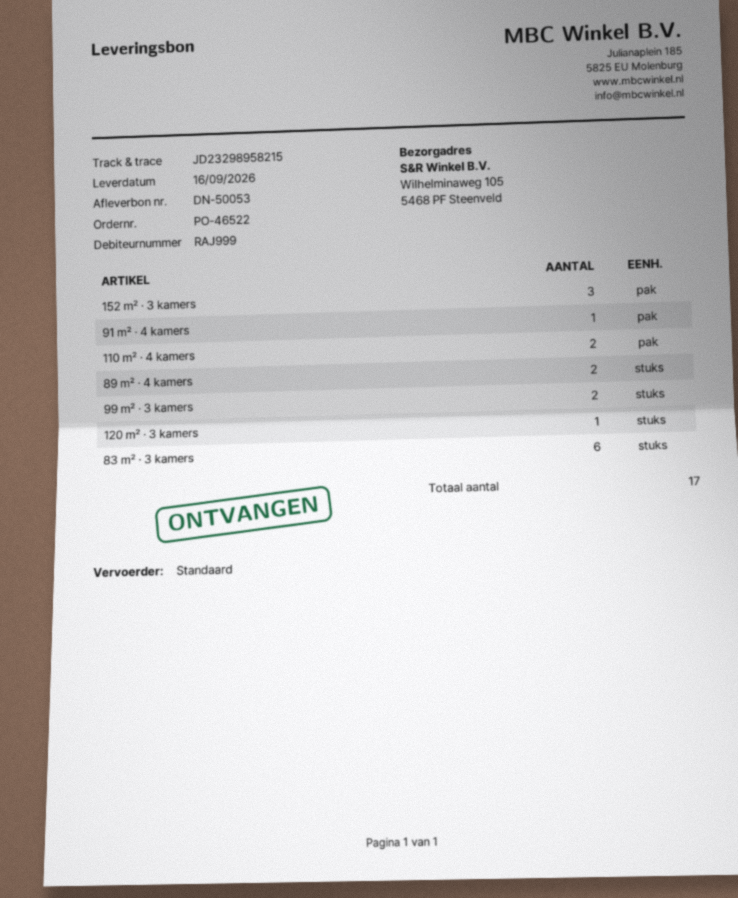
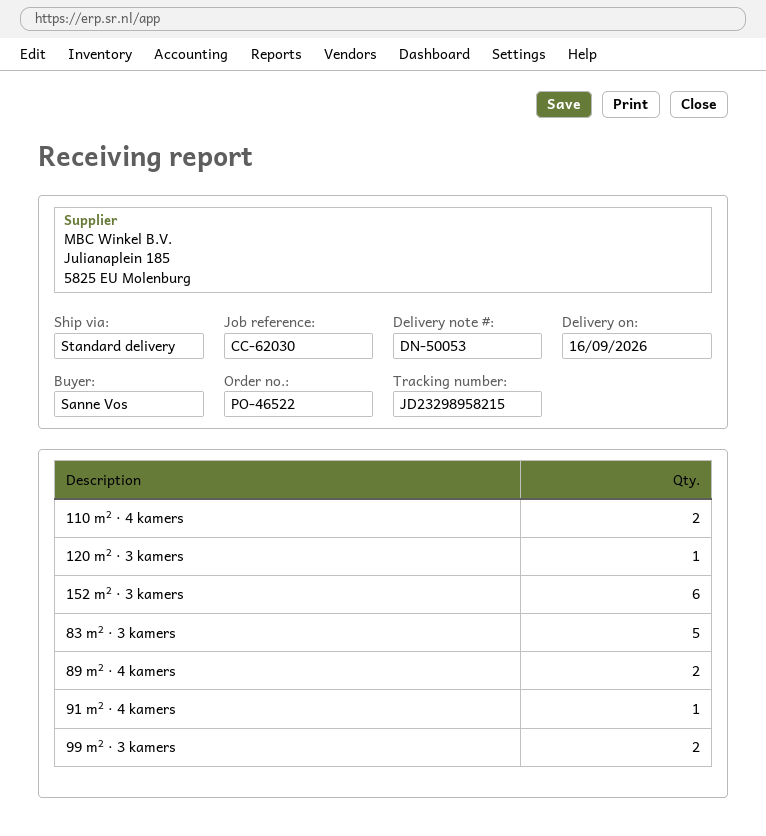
152 m² · 3 kamers: 3 -> 6
83 m² · 3 kamers: 6 -> 5

